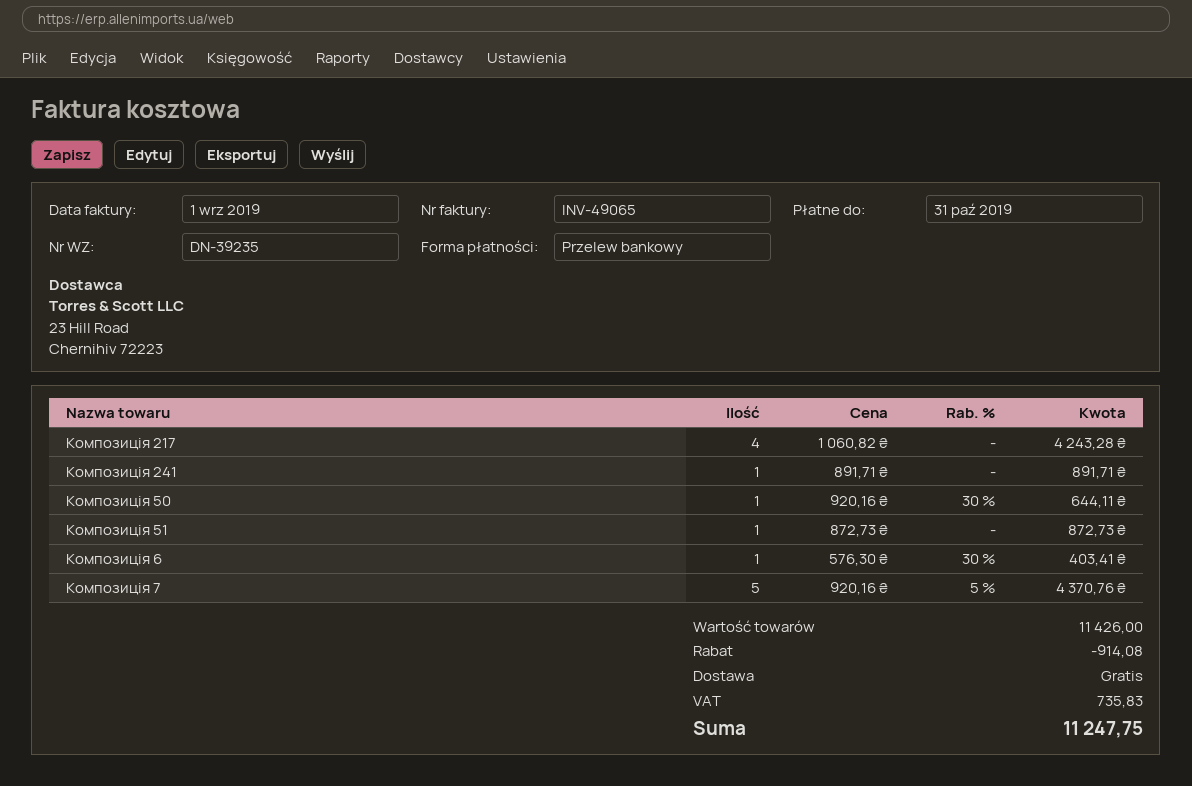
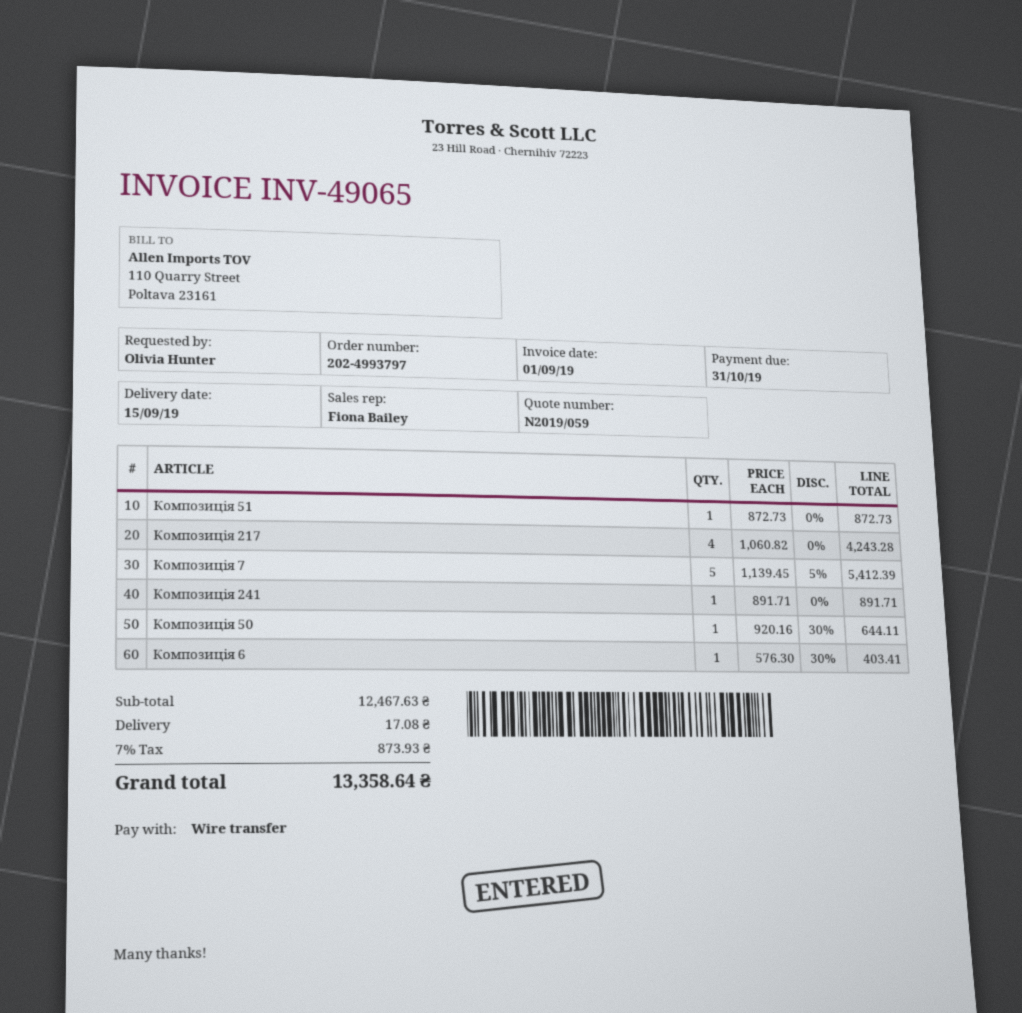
Композиція 7: 5 x 920.16 - 5% = 4370.76 -> 5 x 1139.45 - 5% = 5412.39
subtotal: 11426.00 -> 12467.63
discount: 914.08 -> none
shipping: 0.00 -> 17.08
tax: 735.83 -> 873.93
total: 11247.75 -> 13358.64

